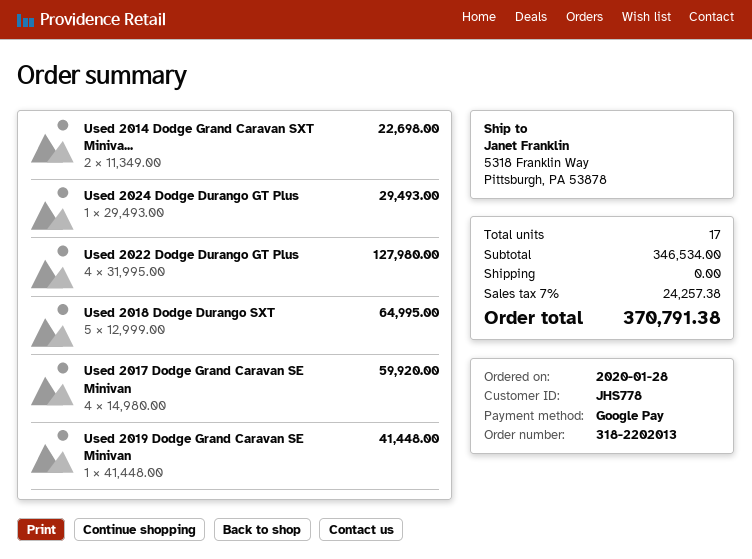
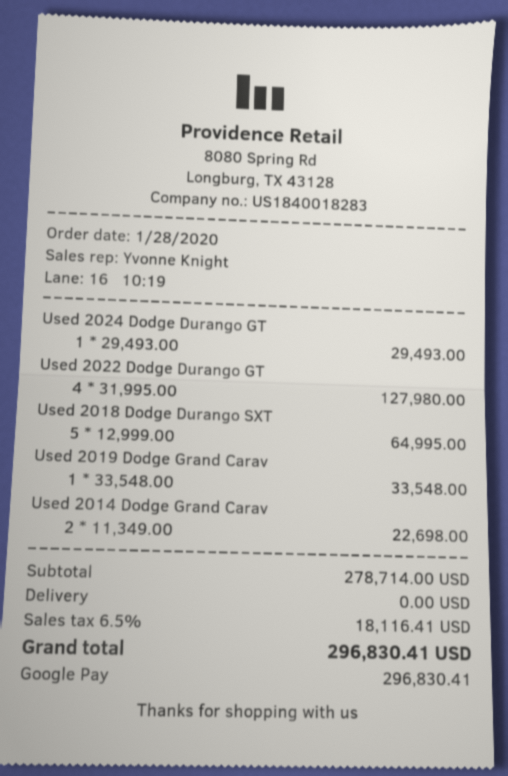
Used 2017 Dodge Grand Caravan SE Minivan: 4 x 14980.00 = 59920.00 -> none
Used 2019 Dodge Grand Caravan SE Minivan: 1 x 41448.00 = 41448.00 -> 1 x 33548.00 = 33548.00
subtotal: 346534.00 -> 278714.00
tax: 7% = 24257.38 -> 6.5% = 18116.41
total: 370791.38 -> 296830.41

